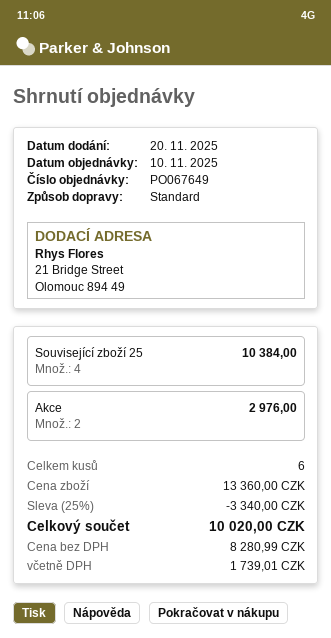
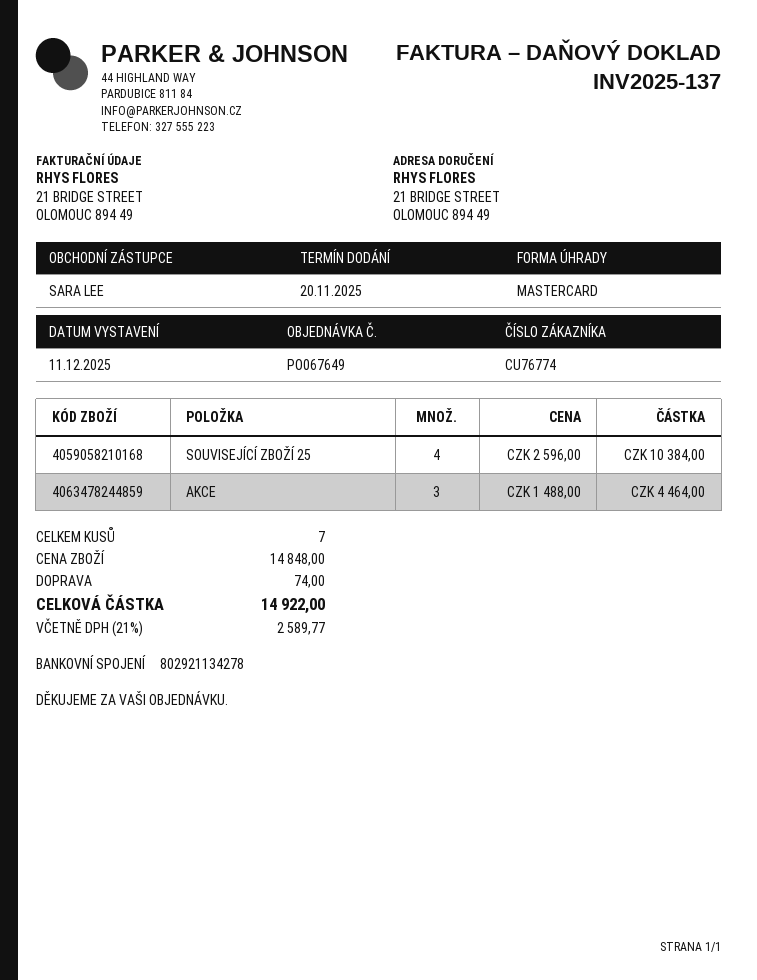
Akce: 2 for 2976.00 -> 3 for 4464.00
total quantity: 6 -> 7
subtotal: 13360.00 -> 14848.00
discount: 25% = 3340.00 -> none
shipping: none -> 74.00
tax: 1739.01 -> 2589.77
total: 10020.00 -> 14922.00

